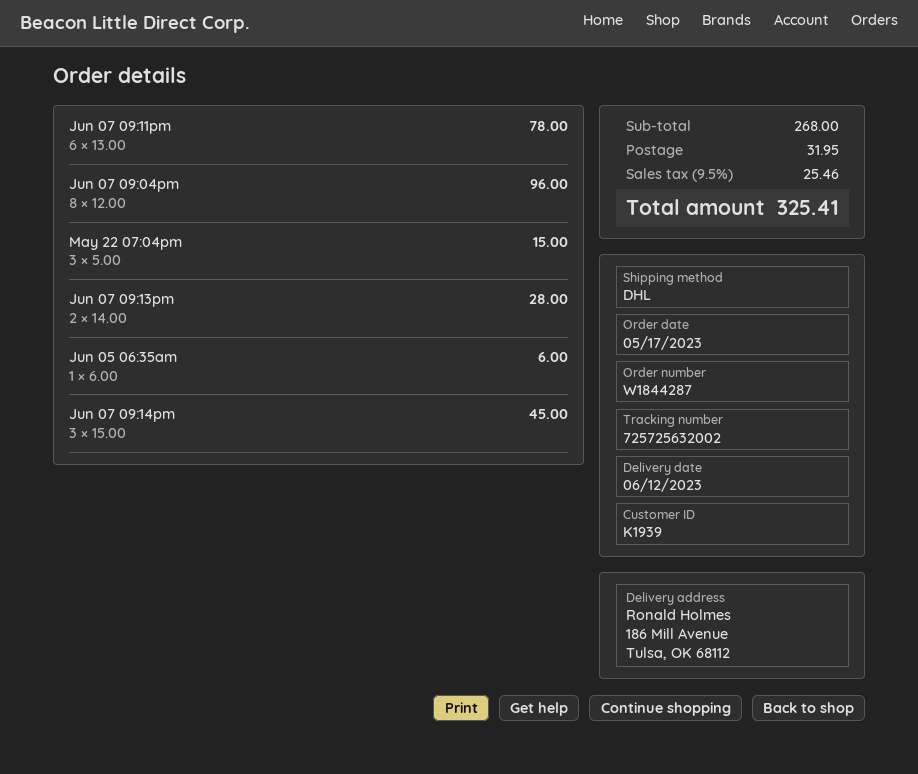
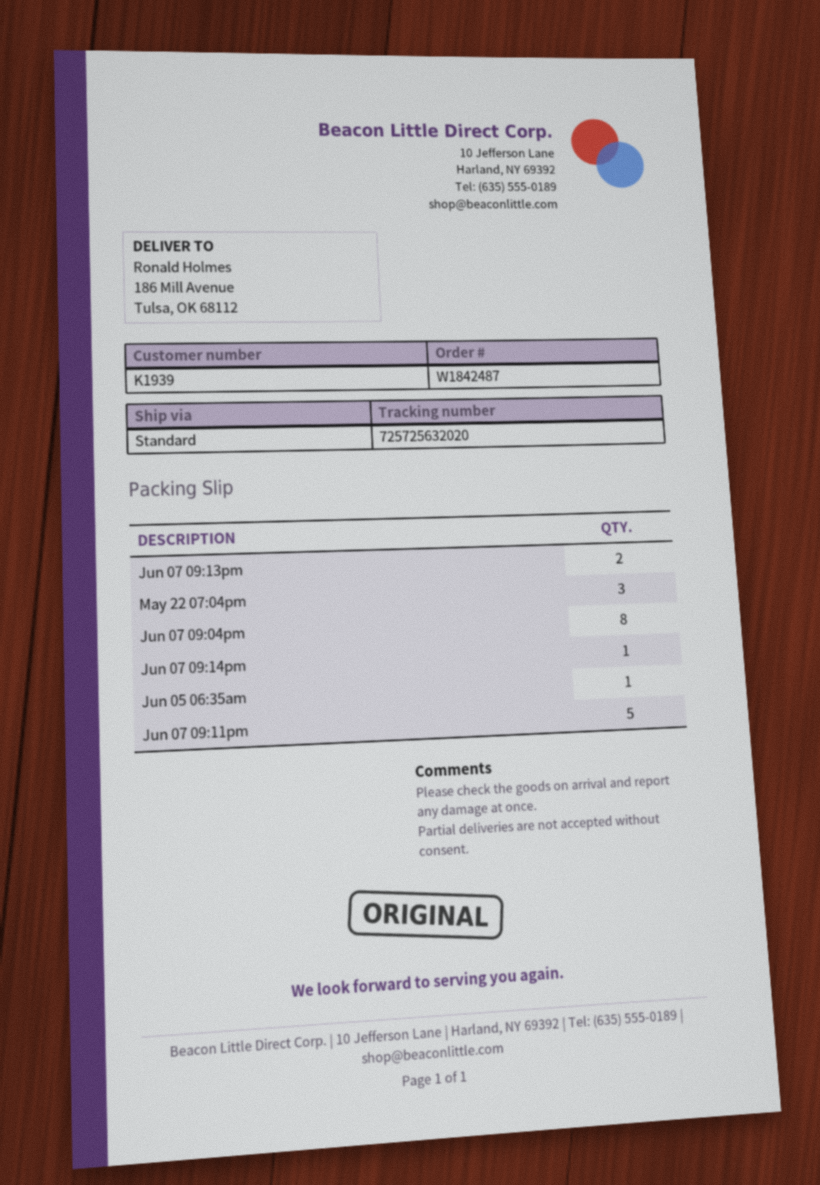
order number: W1844287 -> W1842487
shipping method: DHL -> standard
tracking number: 725725632002 -> 725725632020
Jun 07 09:11pm: 6 -> 5
Jun 07 09:14pm: 3 -> 1

